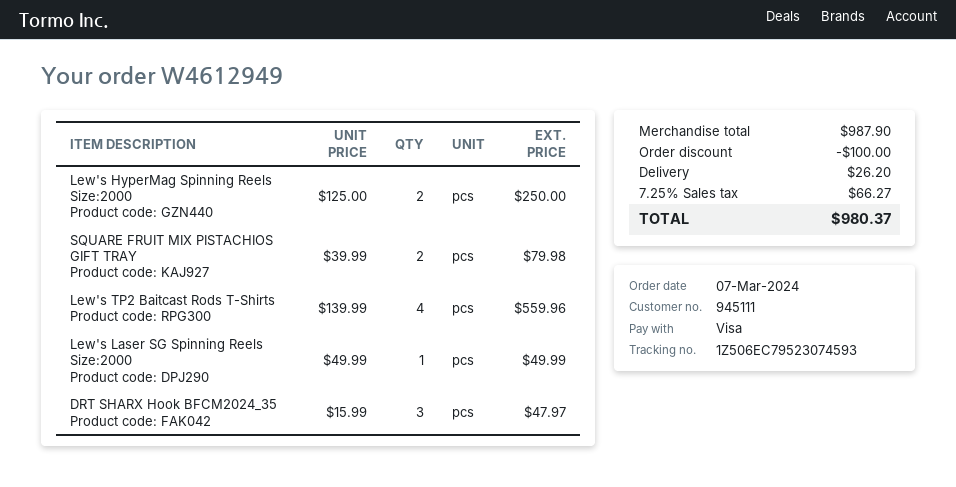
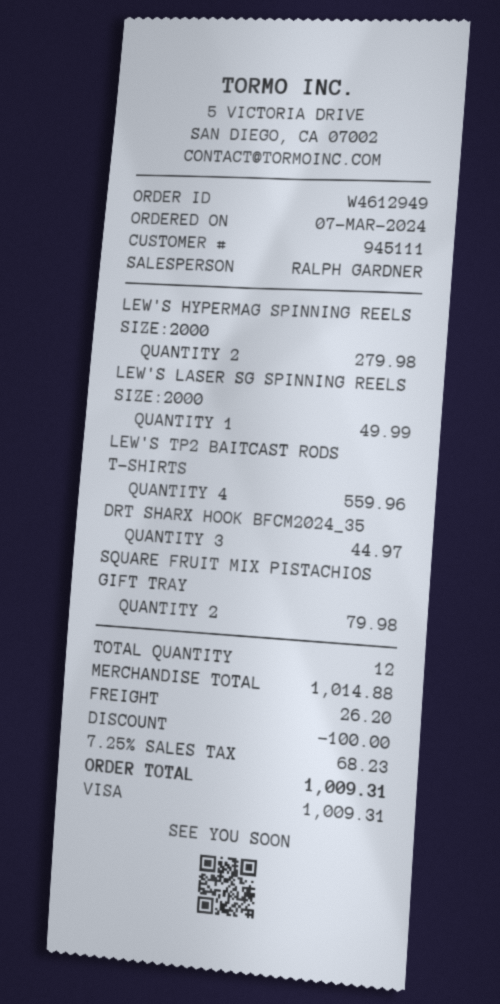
Lew's HyperMag Spinning Reels Size:2000: 2 for 250.00 -> 2 for 279.98
DRT SHARX Hook BFCM2024_35: 3 for 47.97 -> 3 for 44.97
subtotal: 987.90 -> 1014.88
tax: 7.25% = 66.27 -> 7.25% = 68.23
total: 980.37 -> 1009.31

